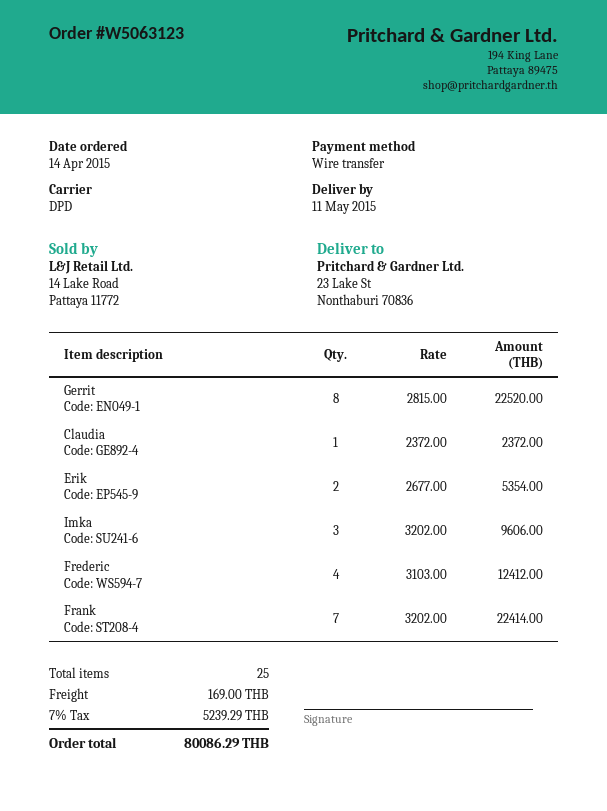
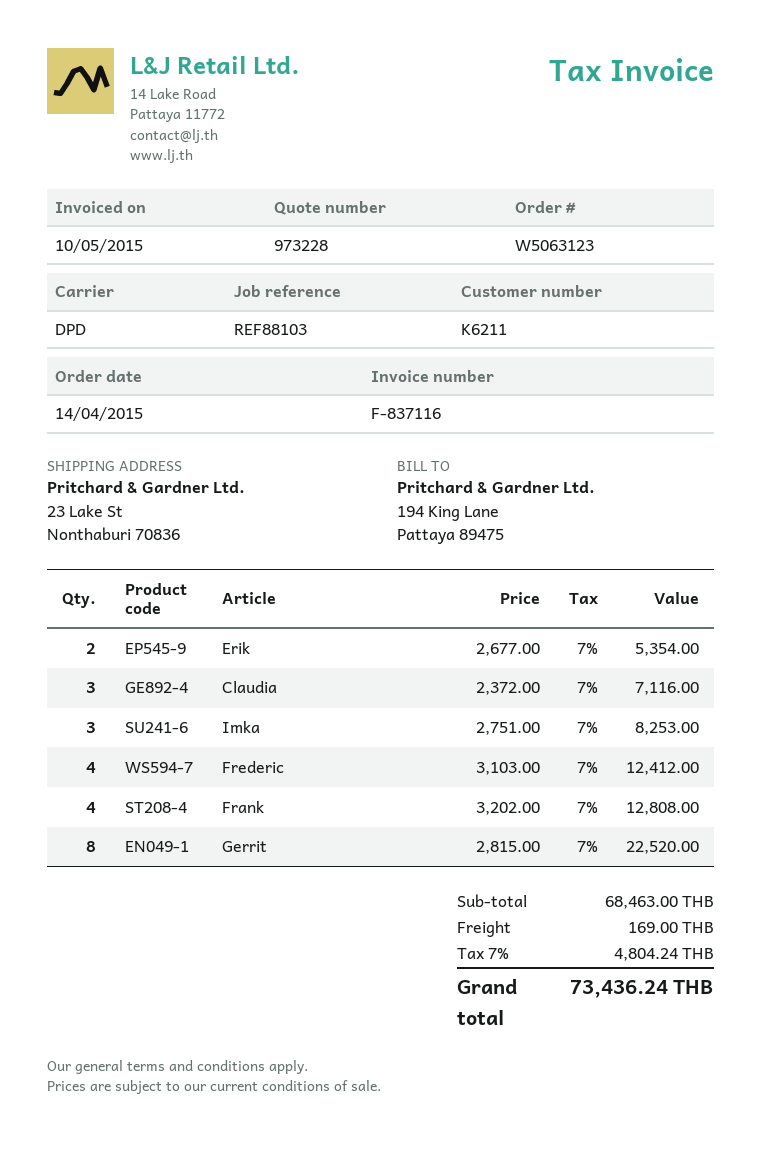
Claudia: 1 x 2372.00 = 2372.00 -> 3 x 2372.00 = 7116.00
Imka: 3 x 3202.00 = 9606.00 -> 3 x 2751.00 = 8253.00
Frank: 7 x 3202.00 = 22414.00 -> 4 x 3202.00 = 12808.00
tax: 7% = 5239.29 -> 7% = 4804.24
total: 80086.29 -> 73436.24

